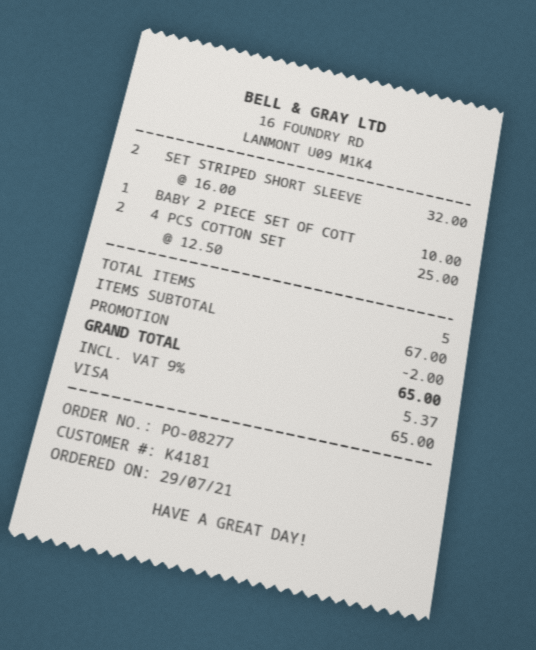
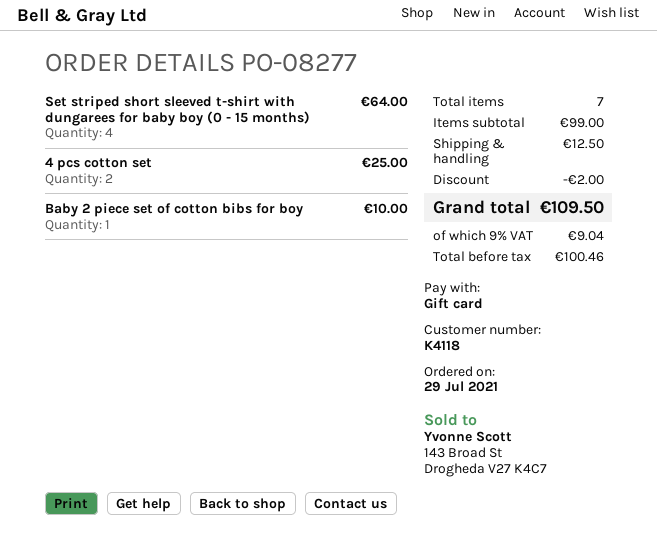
customer number: K4181 -> K4118
payment method: Visa -> gift card
SET STRIPED SHORT SLEEVE: 2 for 32.00 -> 4 for 64.00
total quantity: 5 -> 7
subtotal: 67.00 -> 99.00
shipping: none -> 12.50
tax: 9% = 5.37 -> 9% = 9.04
total: 65.00 -> 109.50

